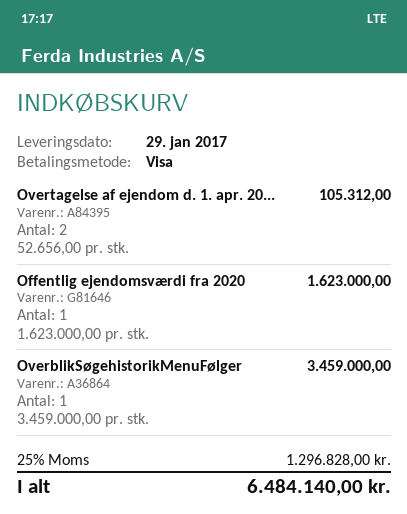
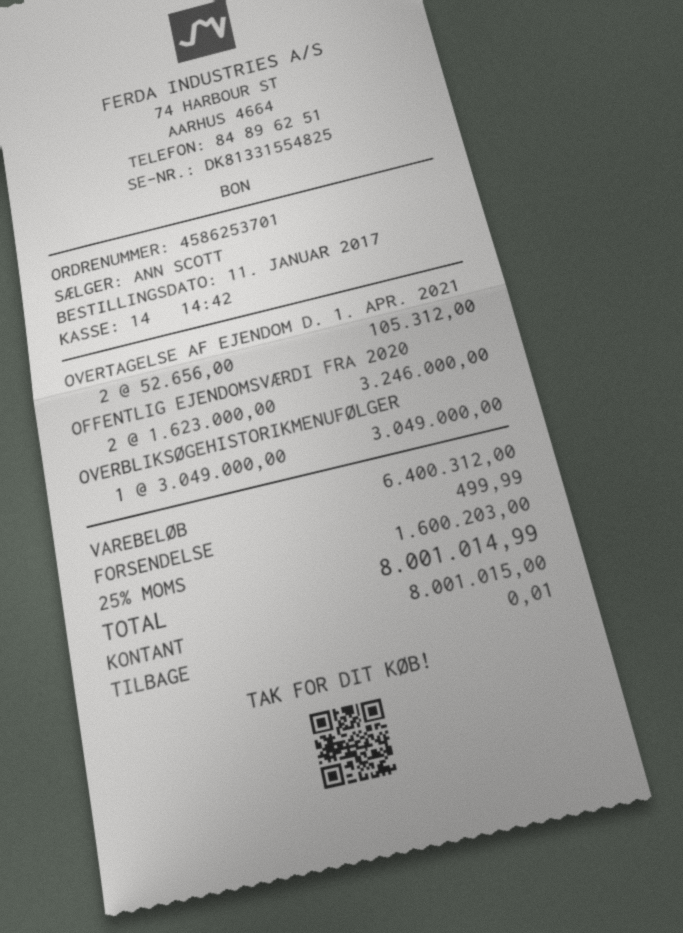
payment method: Visa -> cash
Offentlig ejendomsværdi fra 2020: 1 x 1623000.00 = 1623000.00 -> 2 x 1623000.00 = 3246000.00
OverblikSøgehistorikMenuFølger: 1 x 3459000.00 = 3459000.00 -> 1 x 3049000.00 = 3049000.00
shipping: none -> 499.99
tax: 25% = 1296828.00 -> 25% = 1600203.00
total: 6484140.00 -> 8001014.99

